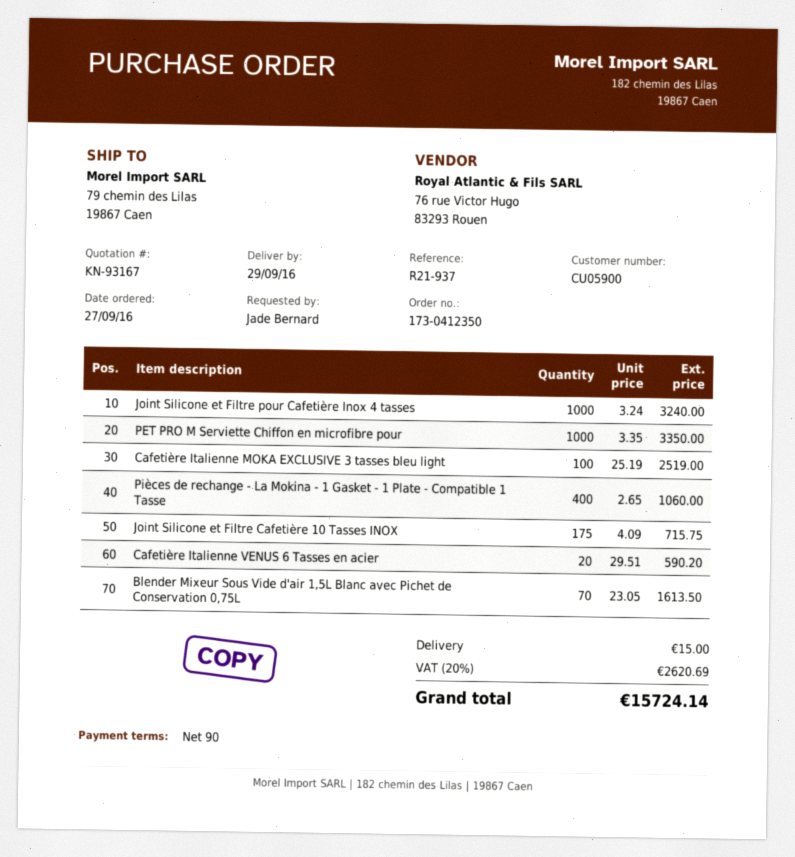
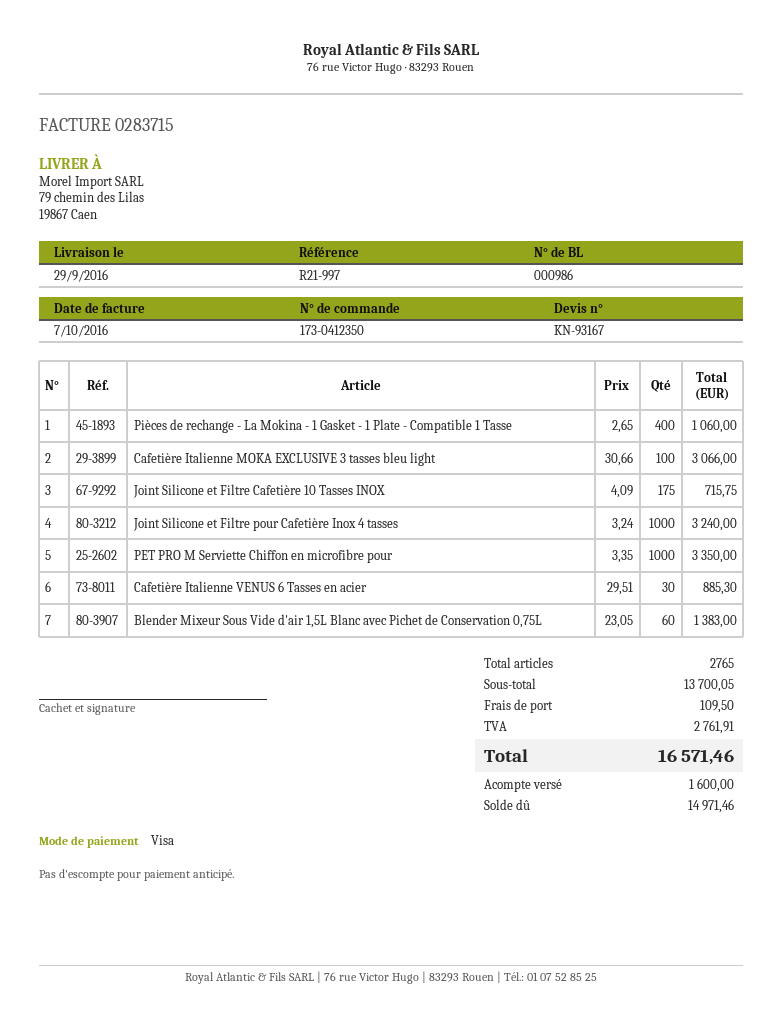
reference: R21-937 -> R21-997
Cafetière Italienne MOKA EXCLUSIVE 3 tasses bleu light: 100 x 25.19 = 2519.00 -> 100 x 30.66 = 3066.00
Cafetière Italienne VENUS 6 Tasses en acier: 20 x 29.51 = 590.20 -> 30 x 29.51 = 885.30
Blender Mixeur Sous Vide d'air 1,5L Blanc avec Pichet de Conservation 0,75L: 70 x 23.05 = 1613.50 -> 60 x 23.05 = 1383.00
shipping: 15.00 -> 109.50
tax: 2620.69 -> 2761.91
total: 15724.14 -> 16571.46

